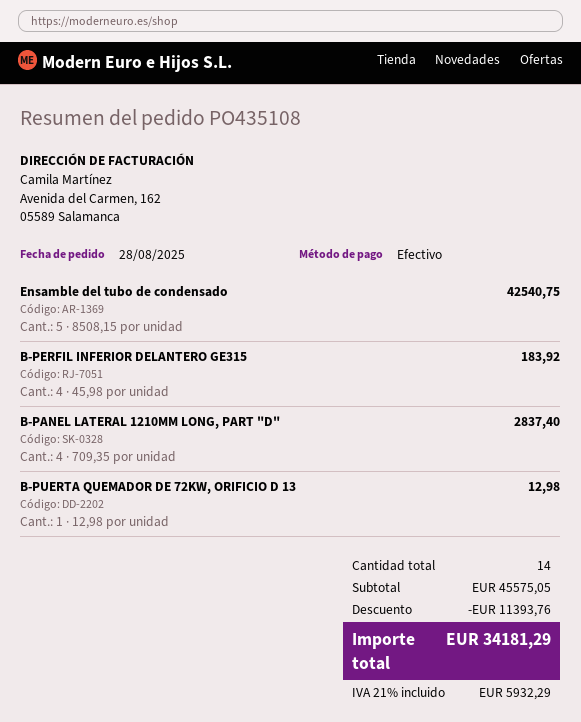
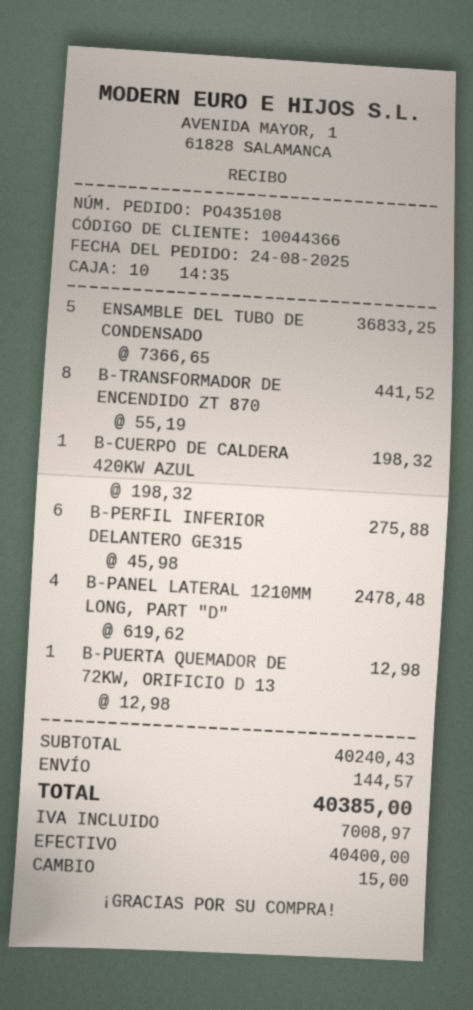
order date: 2025-08-28 -> 2025-08-24
Ensamble del tubo de condensado: 5 x 8508.15 = 42540.75 -> 5 x 7366.65 = 36833.25
B-PERFIL INFERIOR DELANTERO GE315: 4 x 45.98 = 183.92 -> 6 x 45.98 = 275.88
B-PANEL LATERAL 1210MM LONG, PART "D": 4 x 709.35 = 2837.40 -> 4 x 619.62 = 2478.48
B-TRANSFORMADOR DE ENCENDIDO ZT 870: none -> 8 x 55.19 = 441.52
B-CUERPO DE CALDERA 420KW AZUL: none -> 1 x 198.32 = 198.32
subtotal: 45575.05 -> 40240.43
discount: 11393.76 -> none
shipping: none -> 144.57
tax: 5932.29 -> 7008.97
total: 34181.29 -> 40385.00

